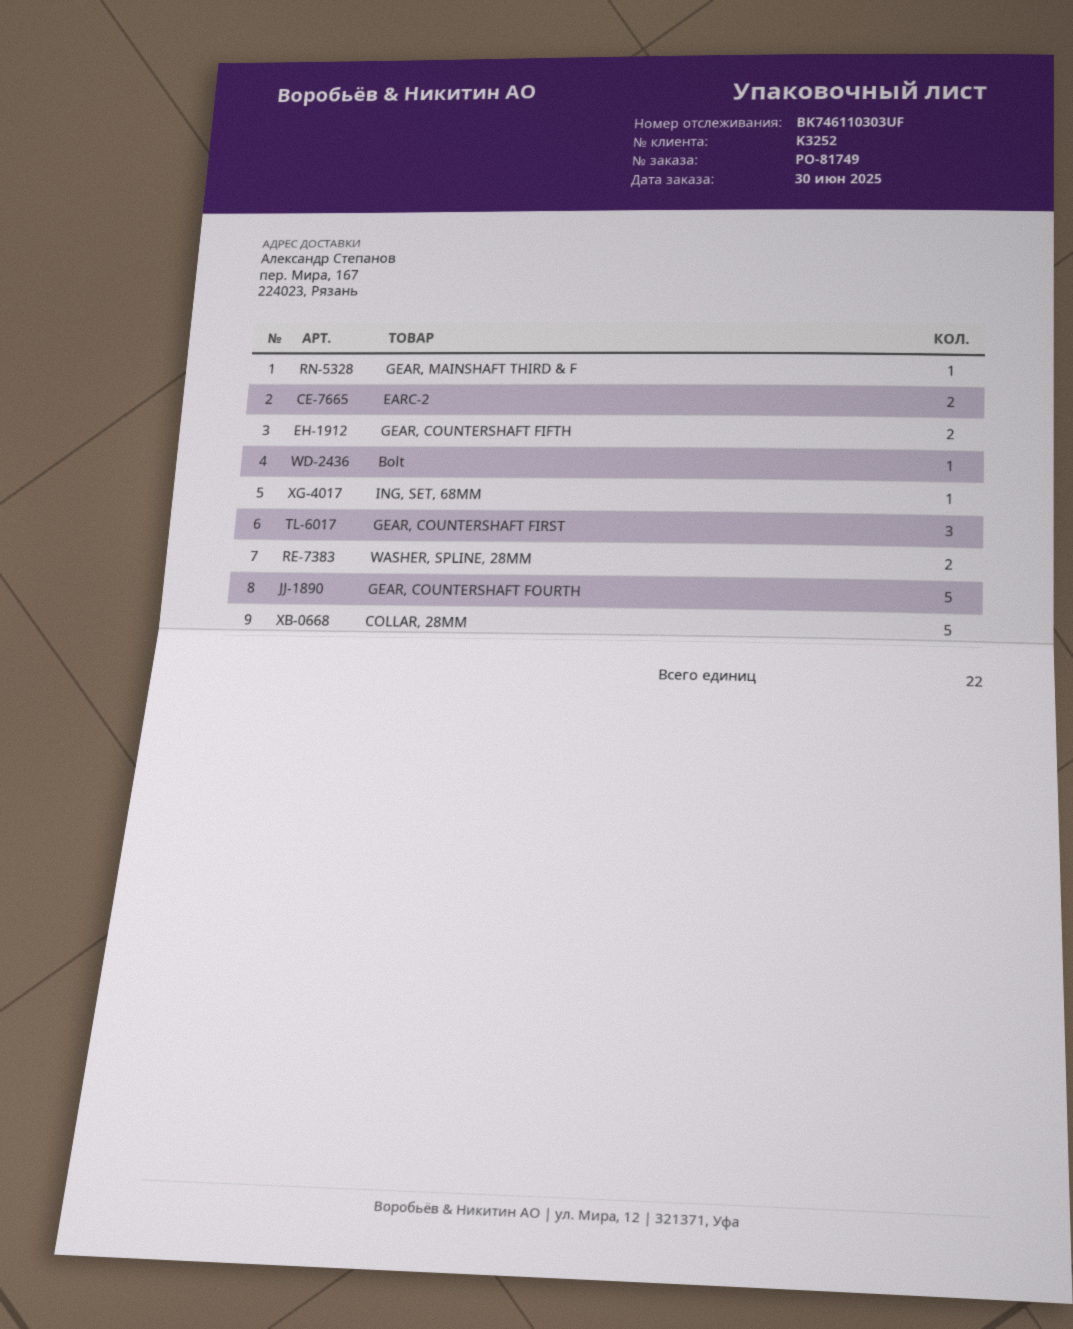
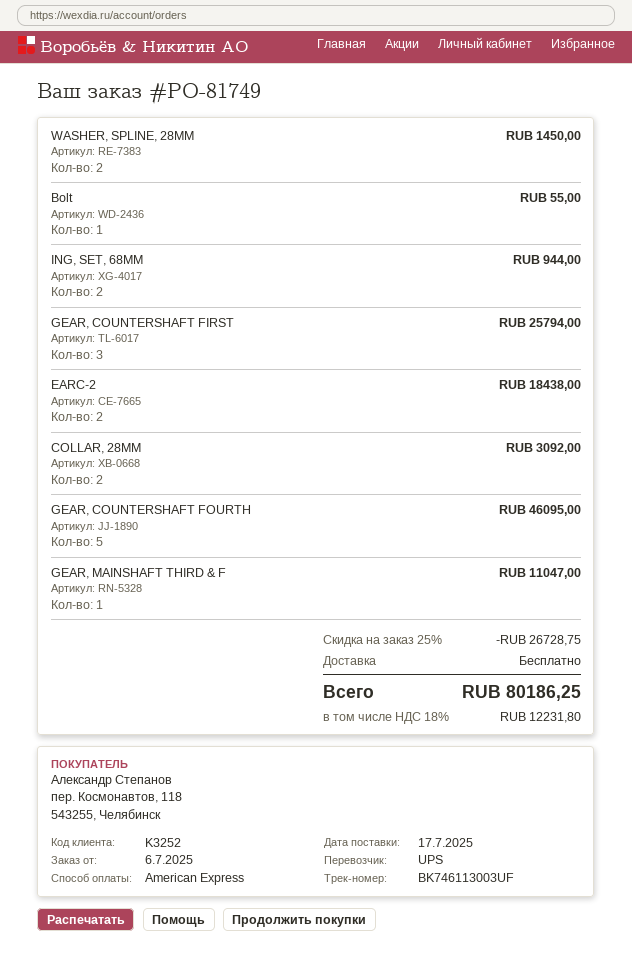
order date: 2025-06-30 -> 2025-07-06
tracking number: BK746110303UF -> BK746113003UF
GEAR, COUNTERSHAFT FIFTH: 2 -> none
ING, SET, 68MM: 1 -> 2
COLLAR, 28MM: 5 -> 2

